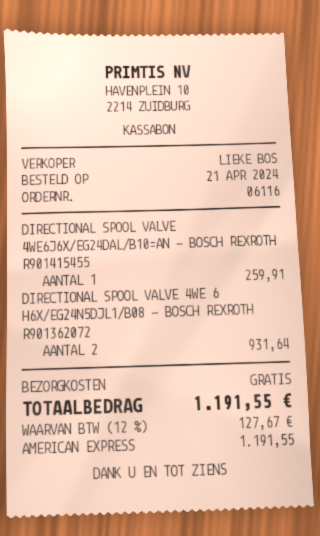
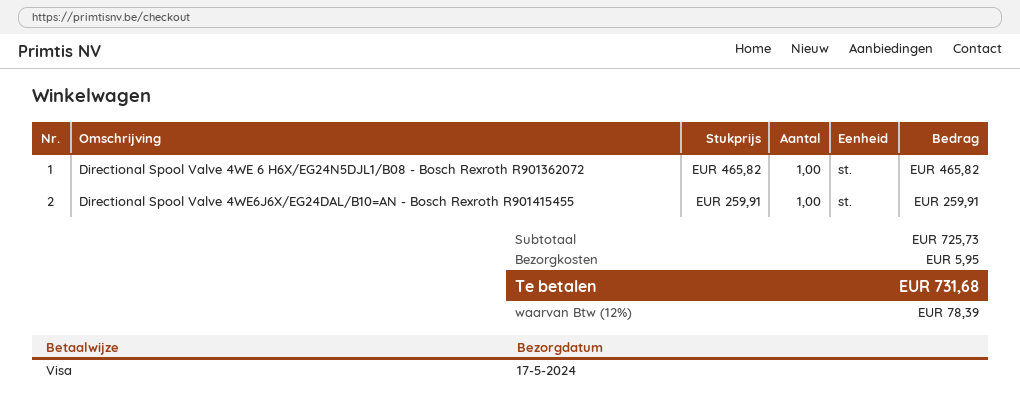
payment method: American Express -> Visa
DIRECTIONAL SPOOL VALVE 4WE 6 H6X/EG24N5DJL1/B08 - BOSCH REXROTH R901362072: 2 for 931.64 -> 1 for 465.82
shipping: 0.00 -> 5.95
tax: 12% = 127.67 -> 12% = 78.39
total: 1191.55 -> 731.68

